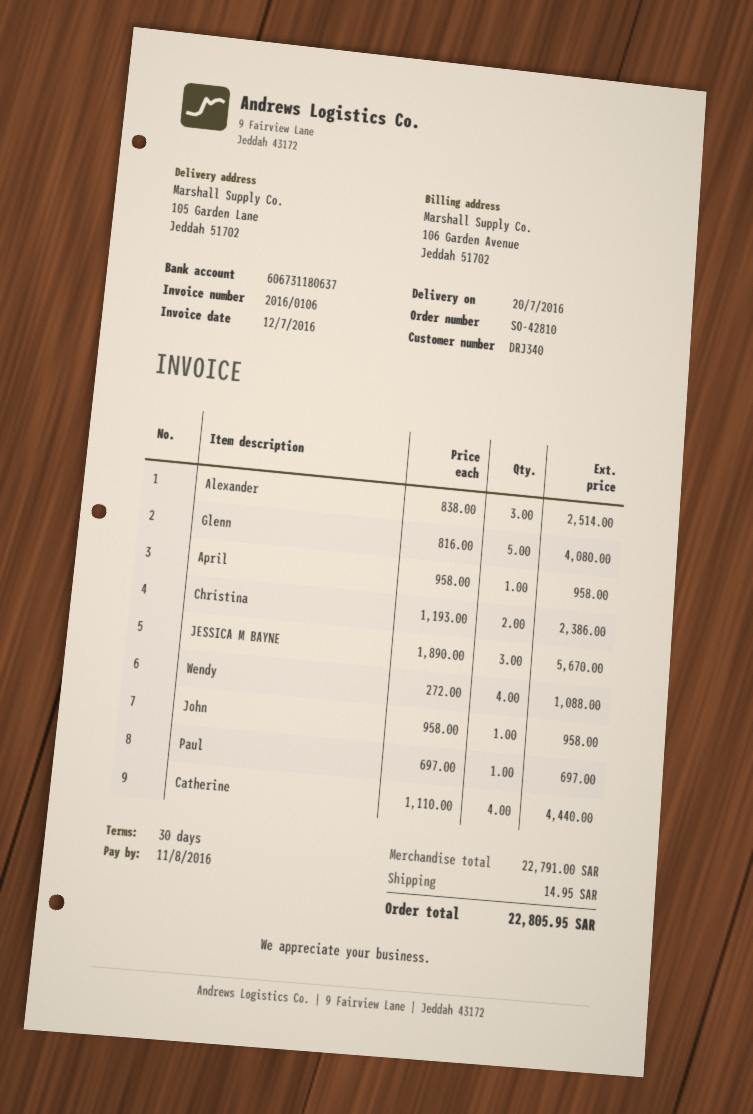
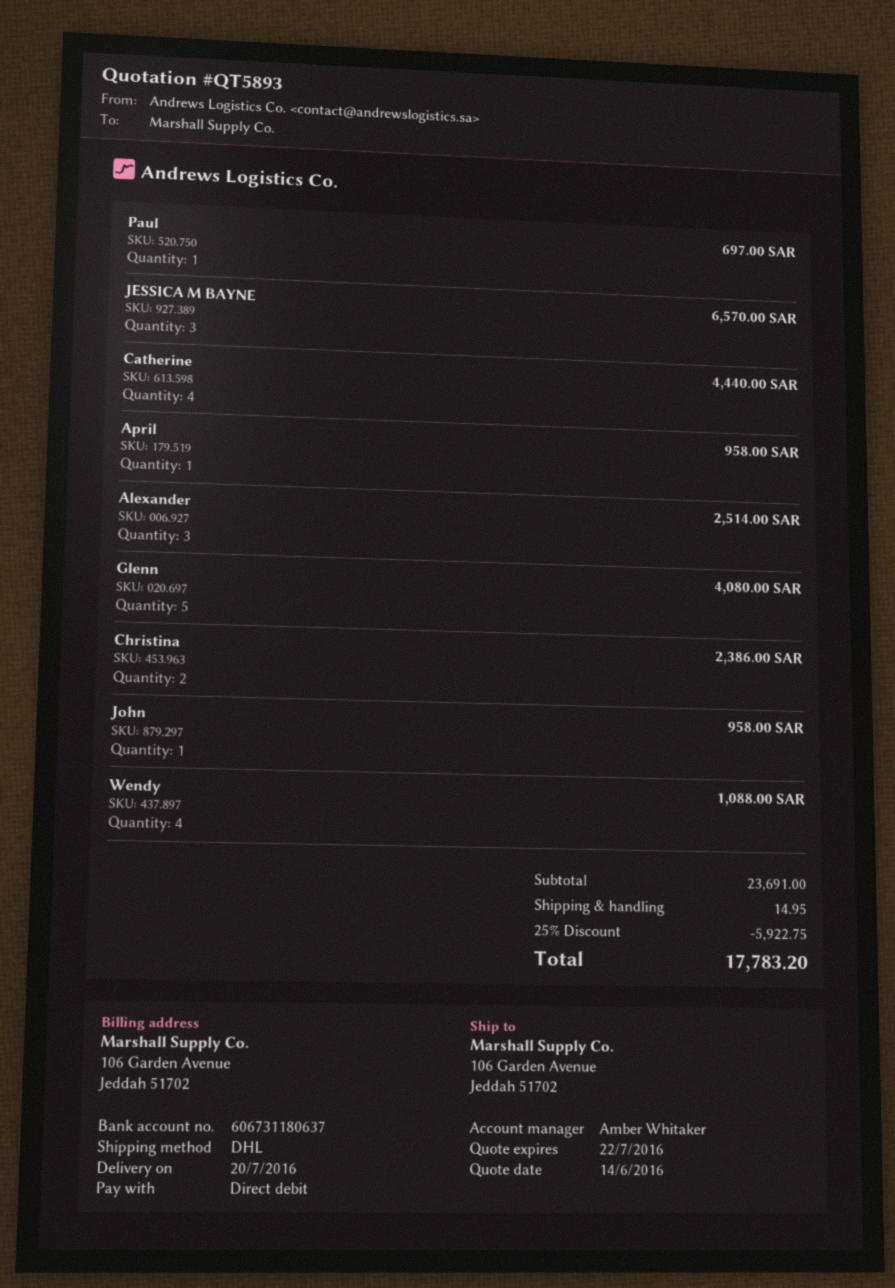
ship to: 105 Garden Lane, Jeddah 51702 -> 106 Garden Avenue, Jeddah 51702
JESSICA M BAYNE: 3 for 5670.00 -> 3 for 6570.00
subtotal: 22791.00 -> 23691.00
discount: none -> 25% = 5922.75
total: 22805.95 -> 17783.20

